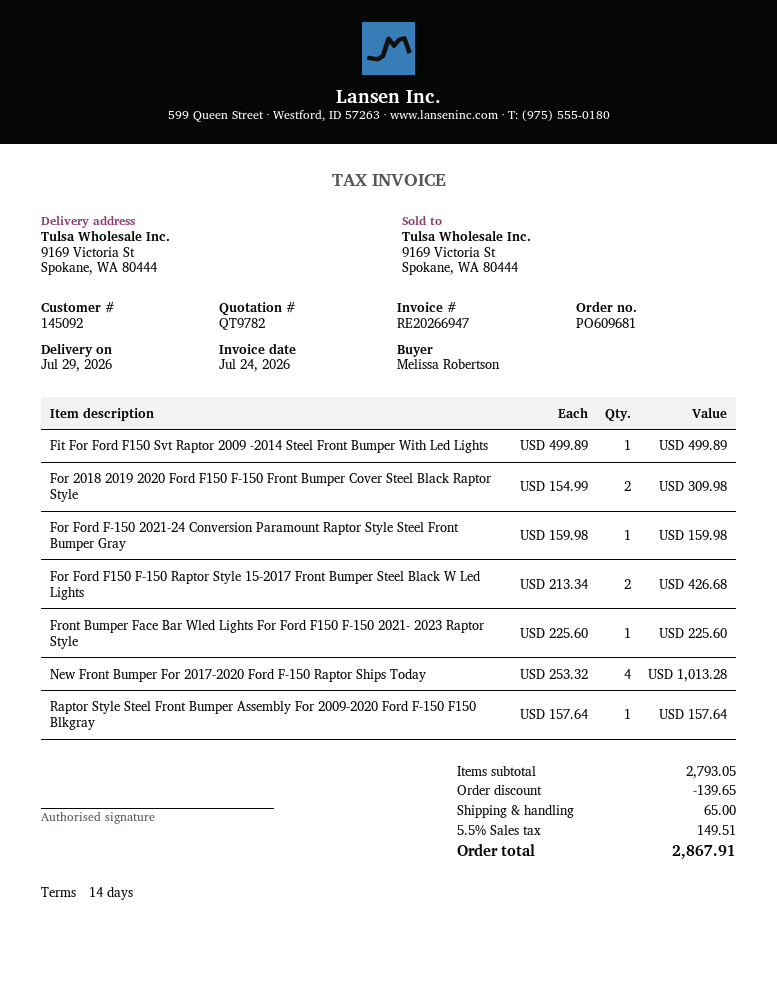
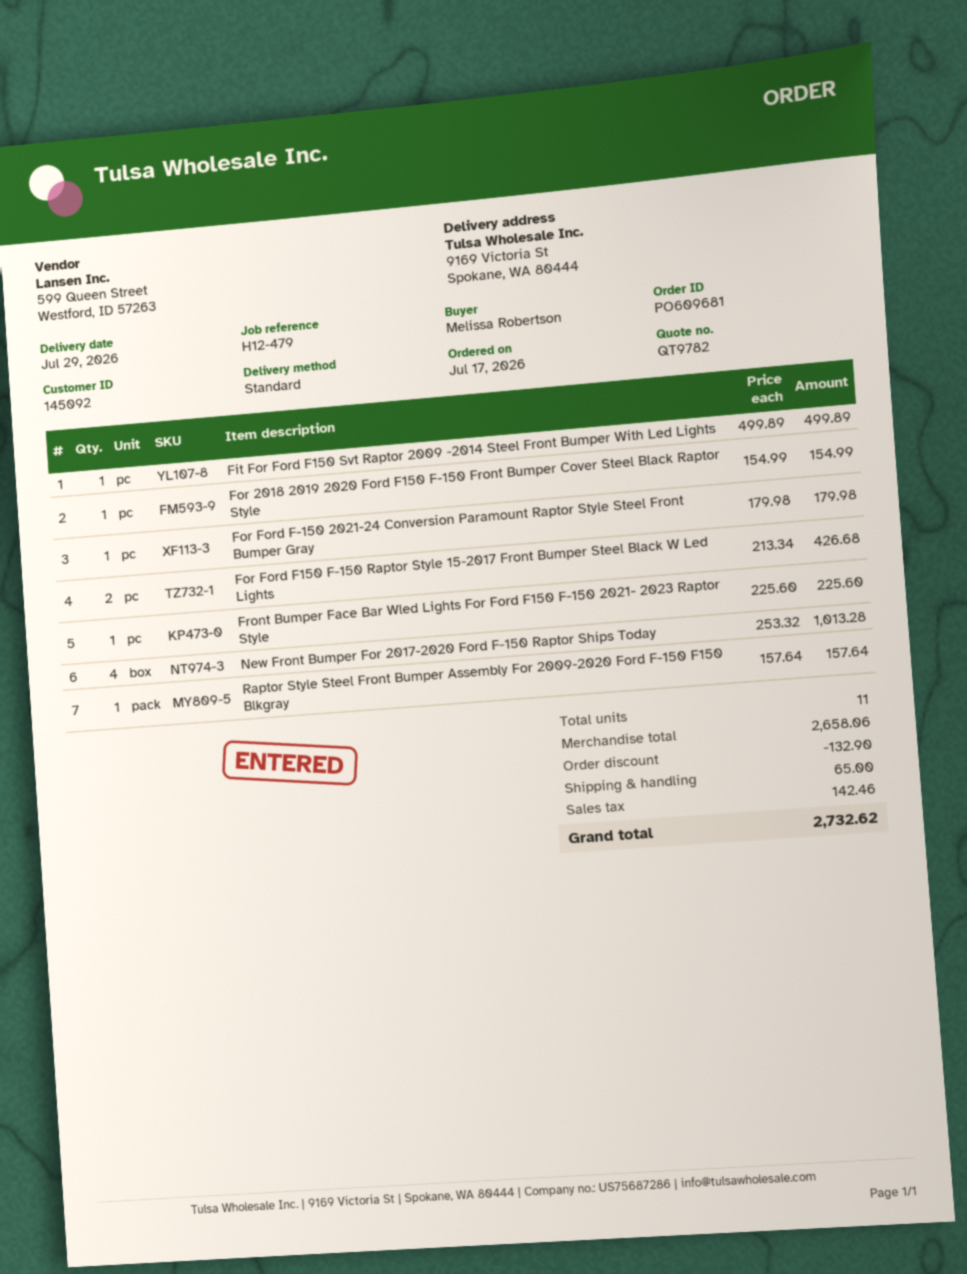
For 2018 2019 2020 Ford F150 F-150 Front Bumper Cover Steel Black Raptor Style: 2 x 154.99 = 309.98 -> 1 x 154.99 = 154.99
For Ford F-150 2021-24 Conversion Paramount Raptor Style Steel Front Bumper Gray: 1 x 159.98 = 159.98 -> 1 x 179.98 = 179.98
subtotal: 2793.05 -> 2658.06
discount: 139.65 -> 132.90
tax: 149.51 -> 142.46
total: 2867.91 -> 2732.62

